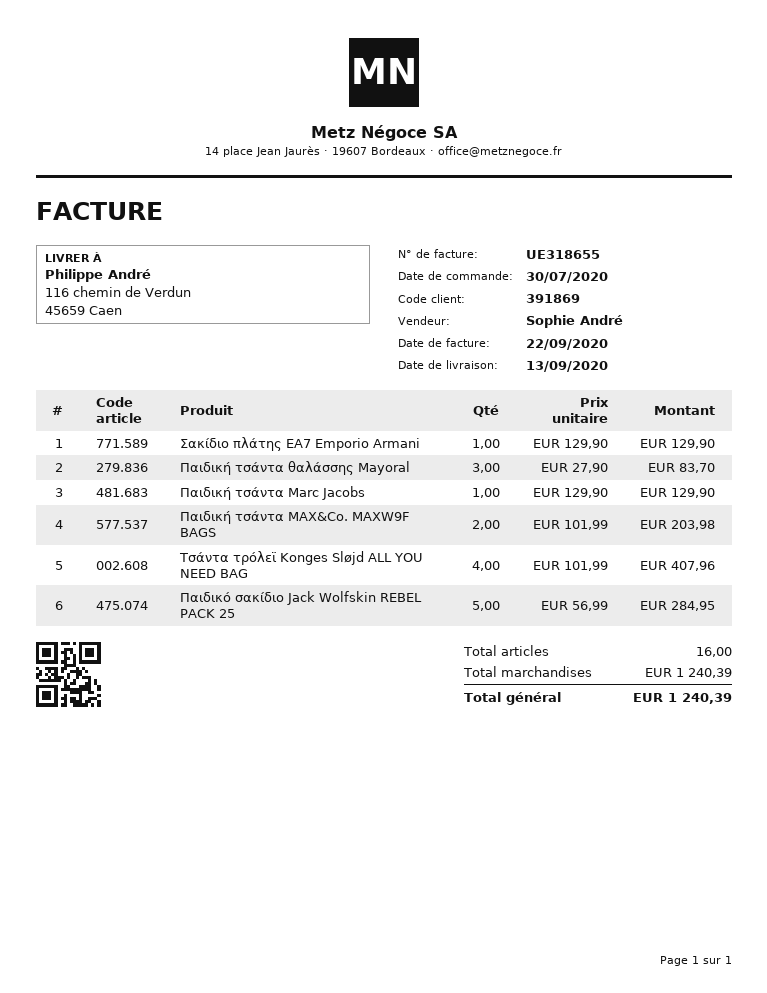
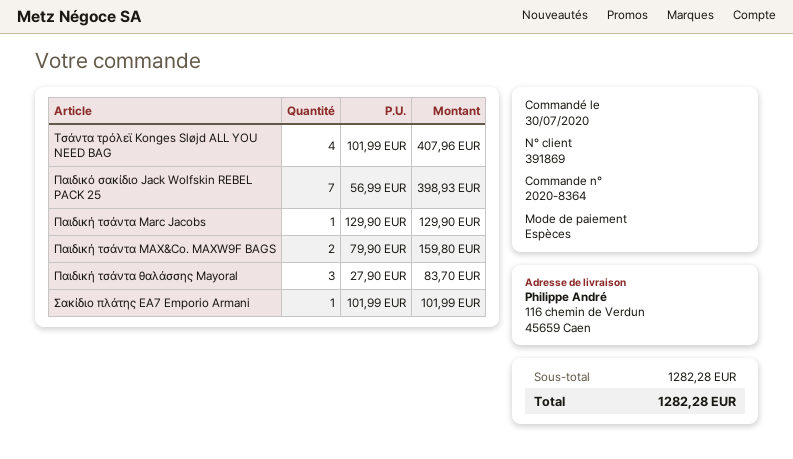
Σακίδιο πλάτης EA7 Emporio Armani: 1 x 129.90 = 129.90 -> 1 x 101.99 = 101.99
Παιδική τσάντα MAX&Co. MAXW9F BAGS: 2 x 101.99 = 203.98 -> 2 x 79.90 = 159.80
Παιδικό σακίδιο Jack Wolfskin REBEL PACK 25: 5 x 56.99 = 284.95 -> 7 x 56.99 = 398.93
subtotal: 1240.39 -> 1282.28
total: 1240.39 -> 1282.28

